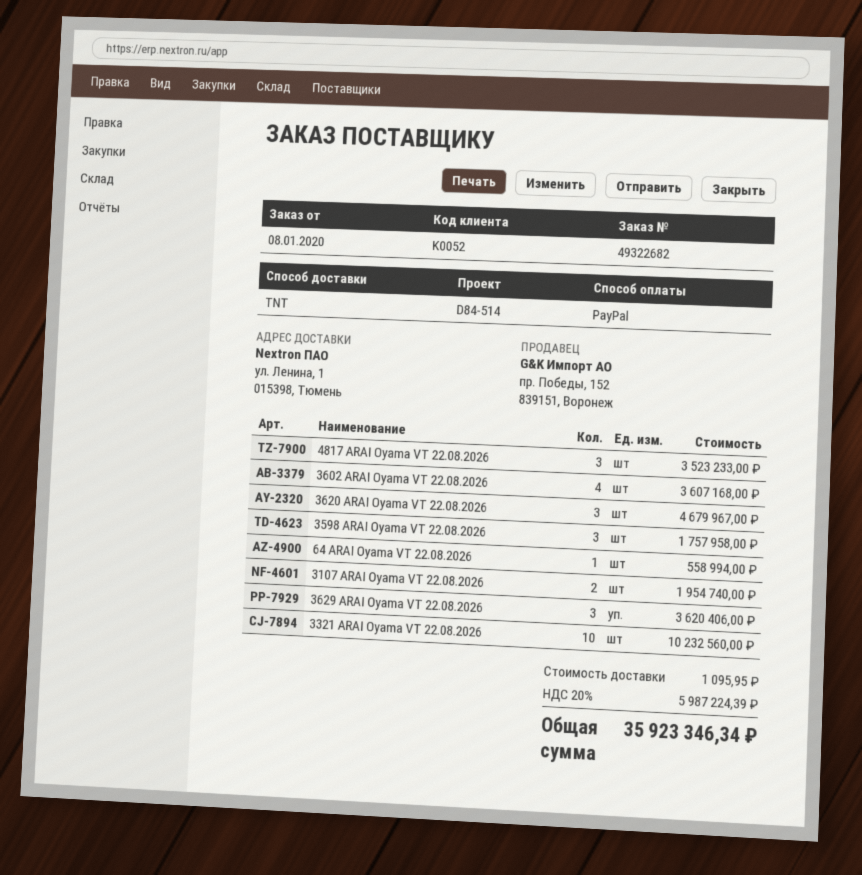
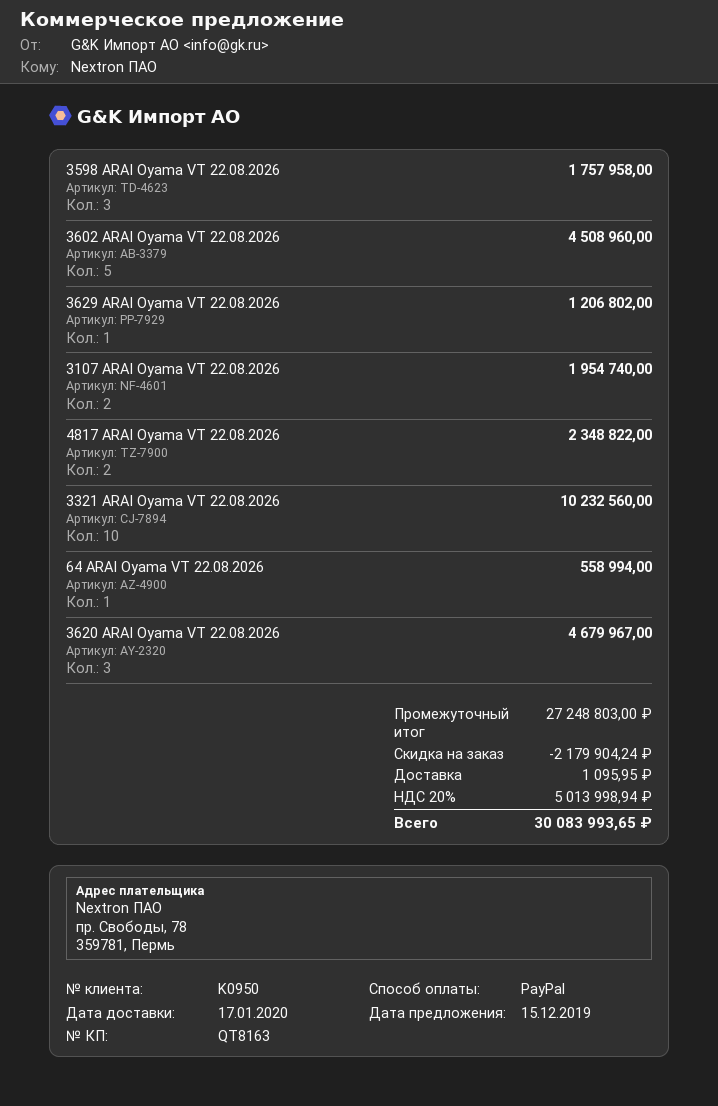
customer number: K0052 -> K0950
4817 ARAI Oyama VT 22.08.2026: 3 for 3523233.00 -> 2 for 2348822.00
3602 ARAI Oyama VT 22.08.2026: 4 for 3607168.00 -> 5 for 4508960.00
3629 ARAI Oyama VT 22.08.2026: 3 for 3620406.00 -> 1 for 1206802.00
discount: none -> 2179904.24
tax: 20% = 5987224.39 -> 20% = 5013998.94
total: 35923346.34 -> 30083993.65

